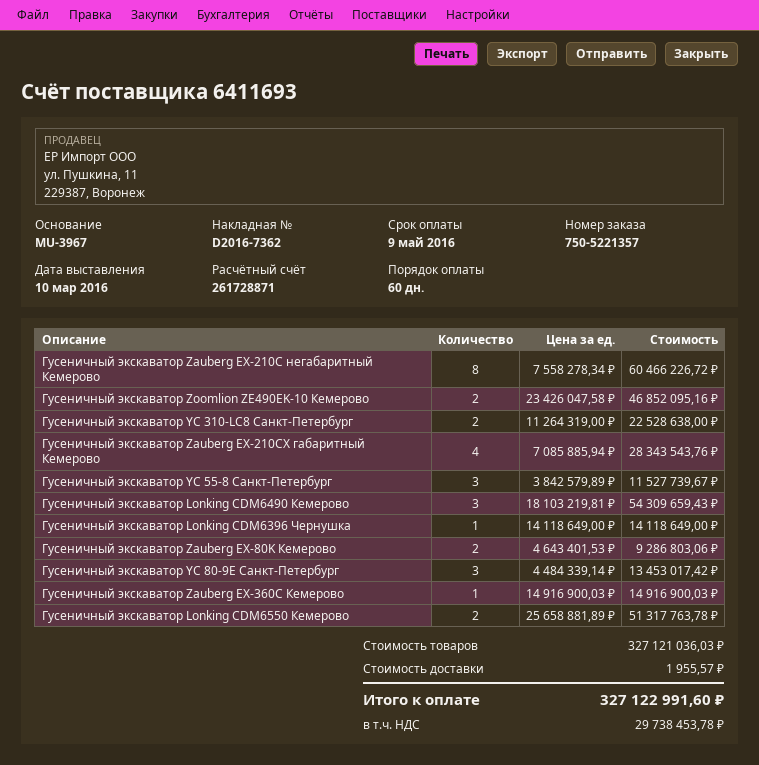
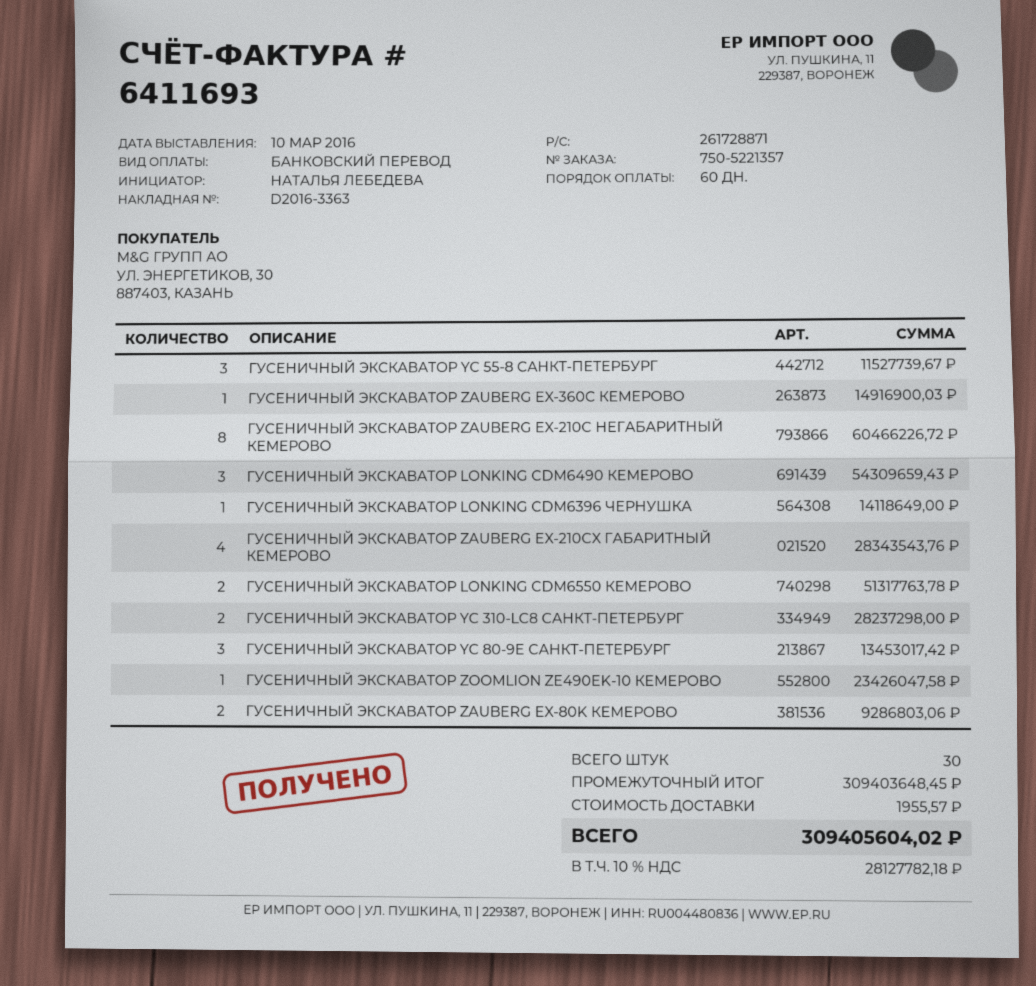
delivery note number: D2016-7362 -> D2016-3363
Гусеничный экскаватор Zoomlion ZE490EK-10 Кемерово: 2 for 46852095.16 -> 1 for 23426047.58
Гусеничный экскаватор YC 310-LC8 Санкт-Петербург: 2 for 22528638.00 -> 2 for 28237298.00
subtotal: 327121036.03 -> 309403648.45
tax: 29738453.78 -> 28127782.18
total: 327122991.60 -> 309405604.02

